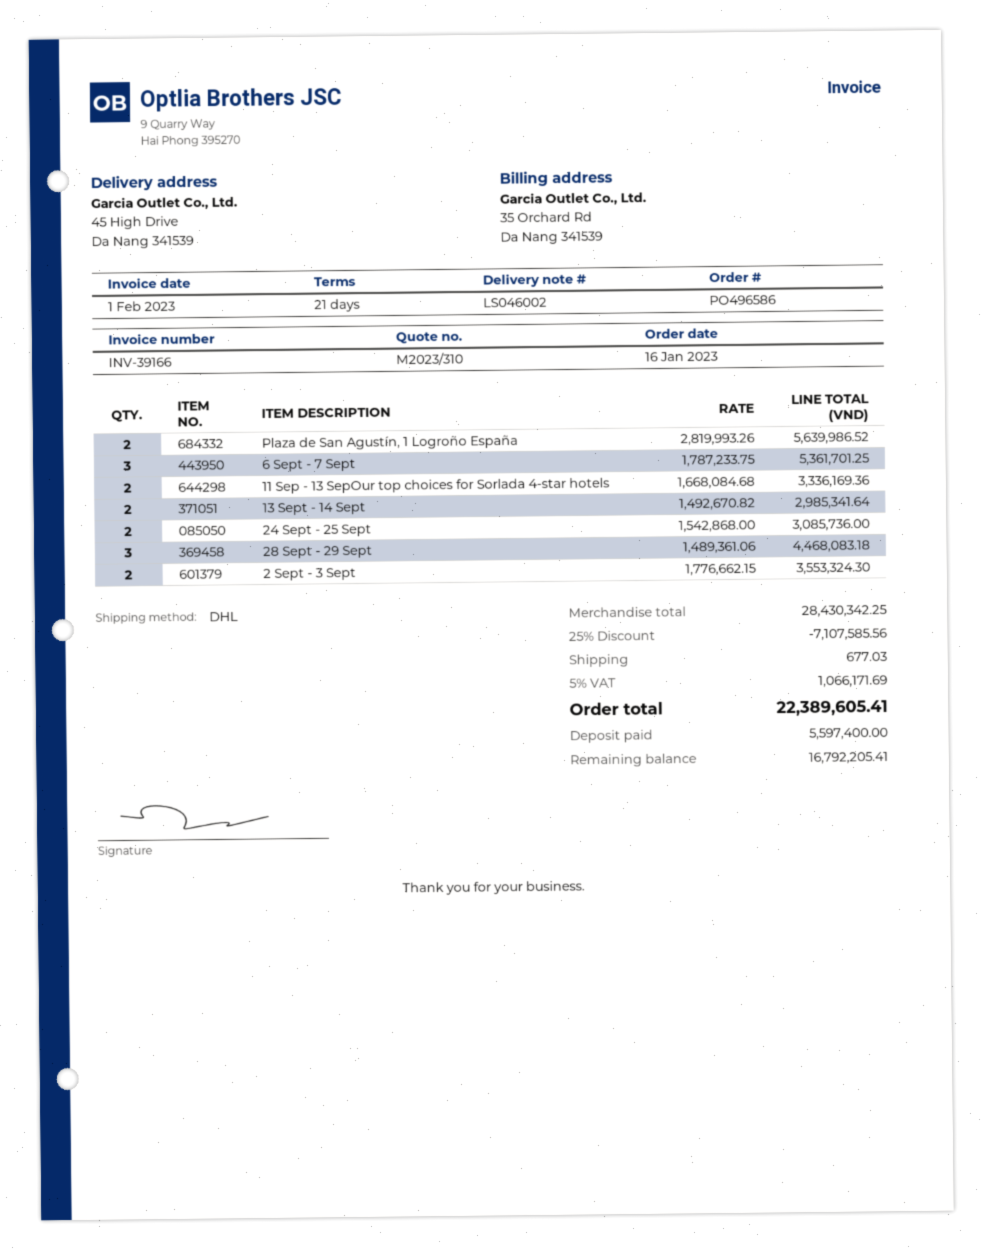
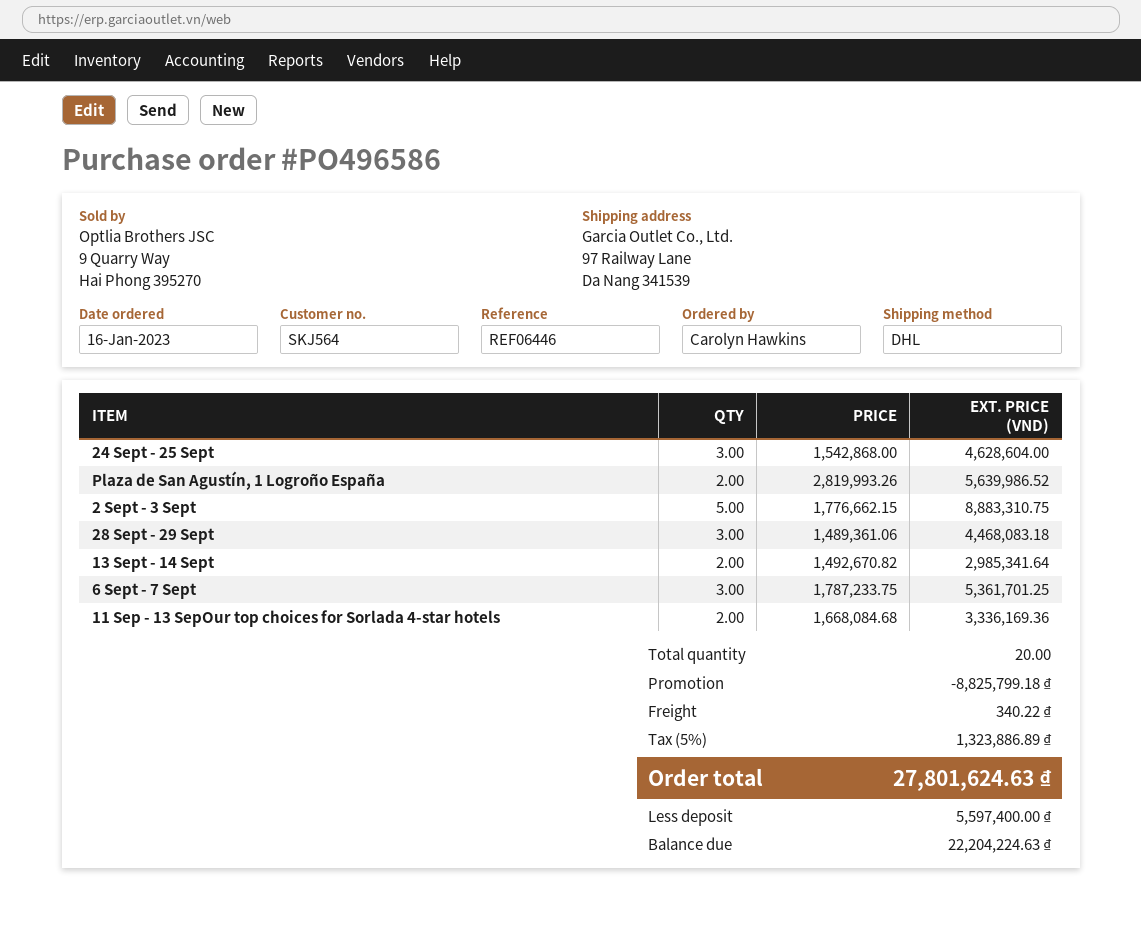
ship to: 45 High Drive, Da Nang 341539 -> 97 Railway Lane, Da Nang 341539
24 Sept - 25 Sept: 2 x 1542868.00 = 3085736.00 -> 3 x 1542868.00 = 4628604.00
2 Sept - 3 Sept: 2 x 1776662.15 = 3553324.30 -> 5 x 1776662.15 = 8883310.75
discount: 7107585.56 -> 8825799.18
shipping: 677.03 -> 340.22
tax: 5% = 1066171.69 -> 5% = 1323886.89
total: 22389605.41 -> 27801624.63
balance: 16792205.41 -> 22204224.63

